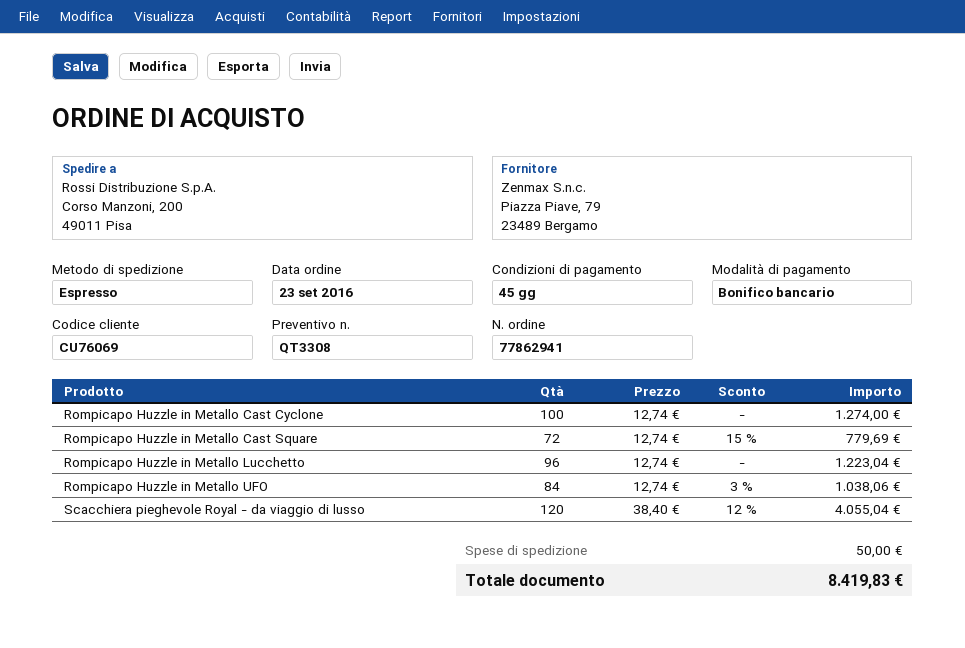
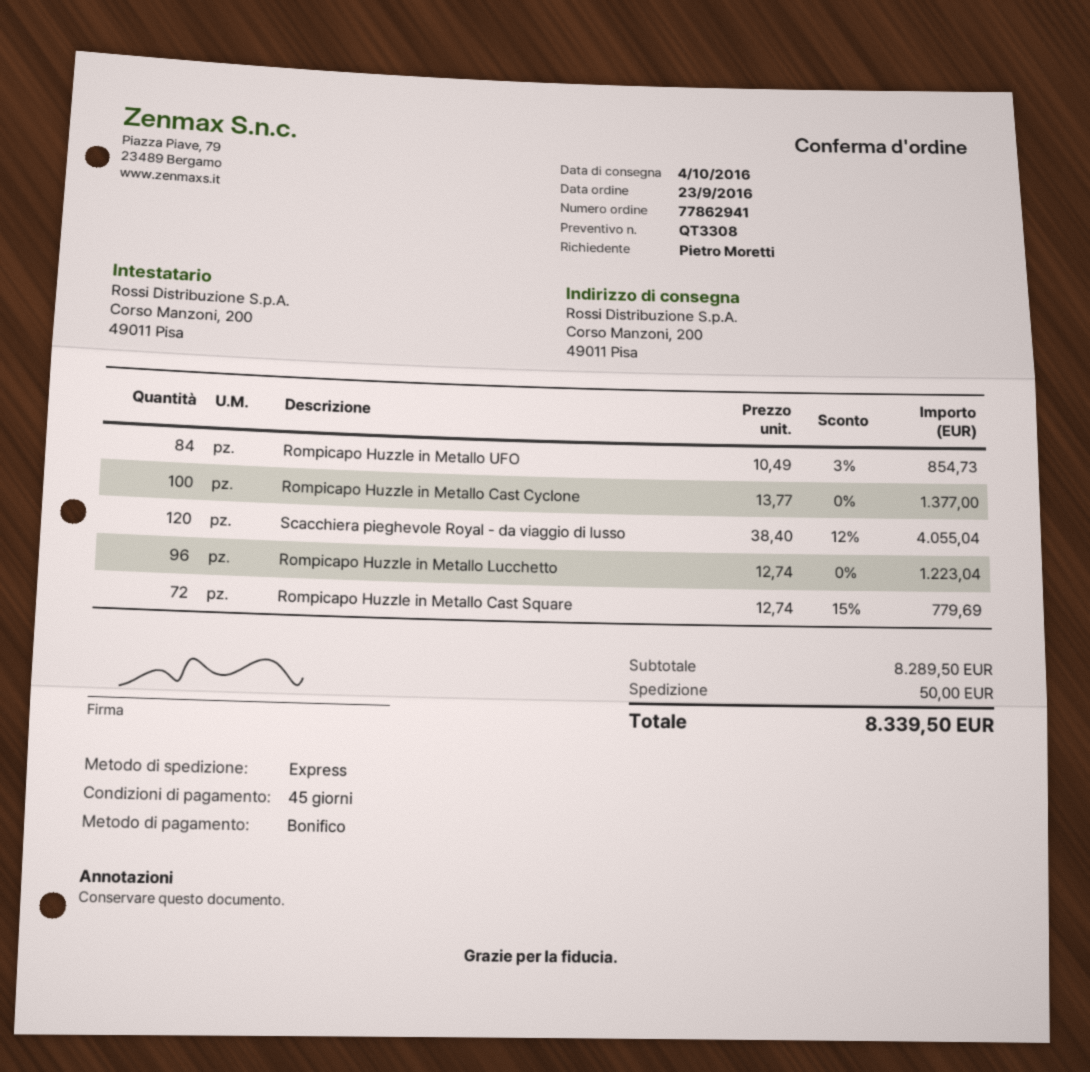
Rompicapo Huzzle in Metallo Cast Cyclone: 100 x 12.74 = 1274.00 -> 100 x 13.77 = 1377.00
Rompicapo Huzzle in Metallo UFO: 84 x 12.74 - 3% = 1038.06 -> 84 x 10.49 - 3% = 854.73
total: 8419.83 -> 8339.50

